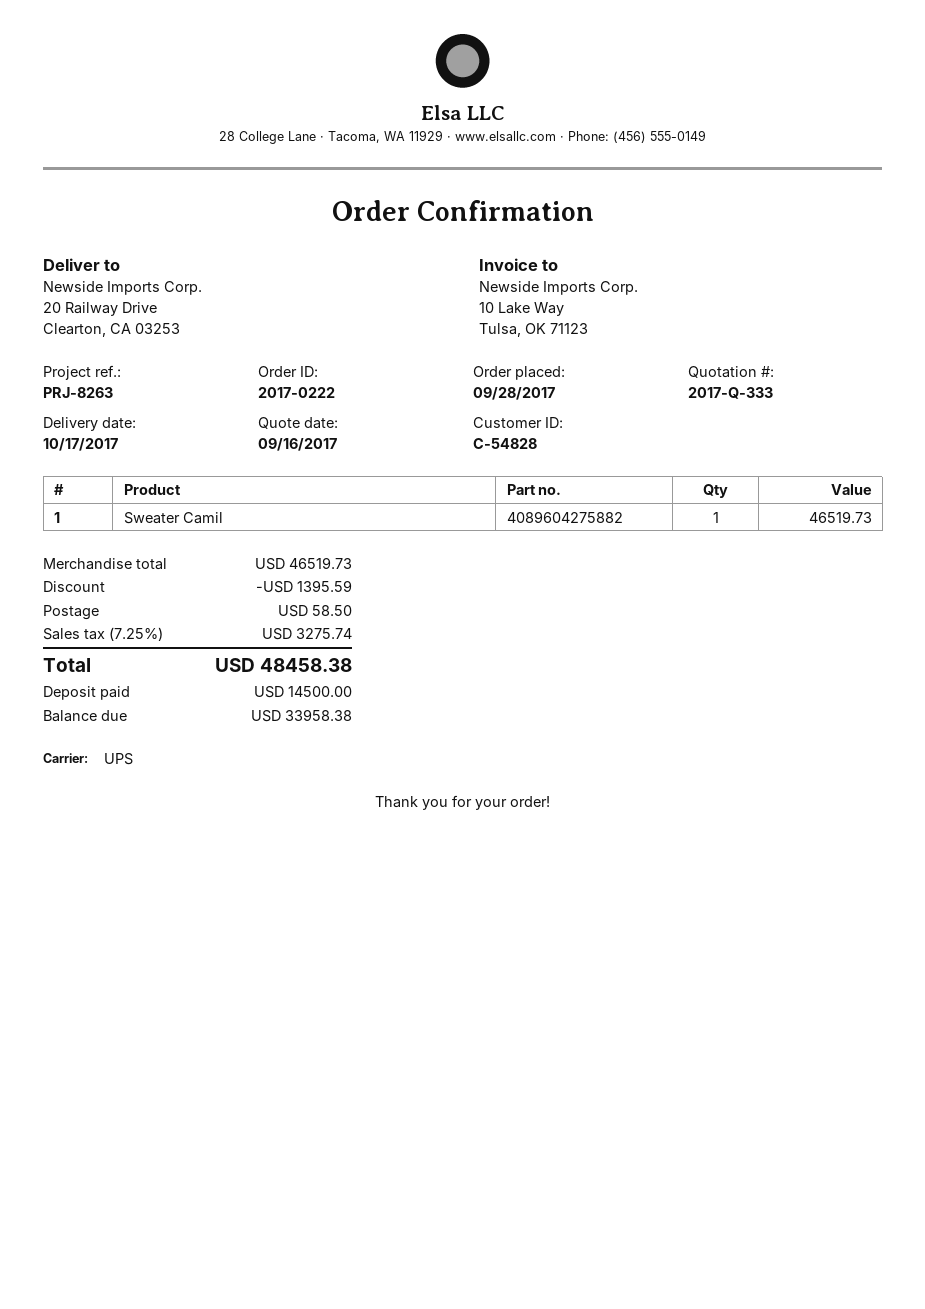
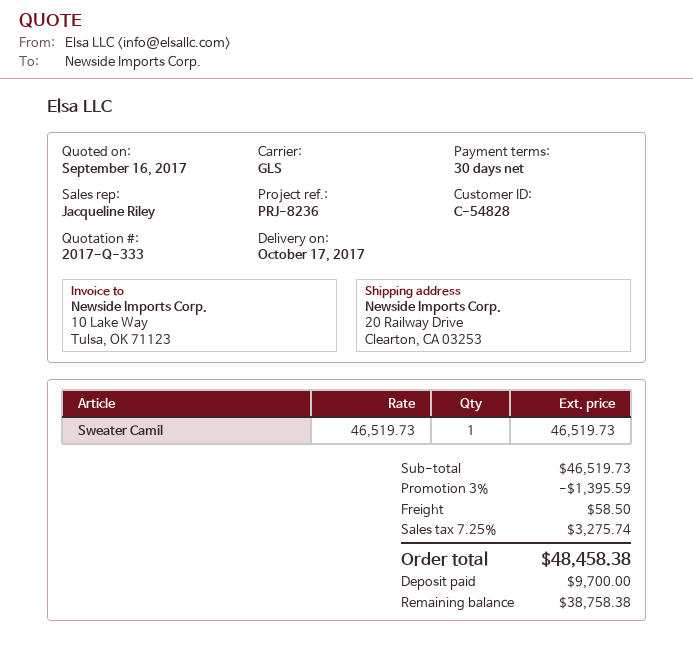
reference: PRJ-8263 -> PRJ-8236
shipping method: UPS -> GLS
deposit: 14500.00 -> 9700.00
balance: 33958.38 -> 38758.38

